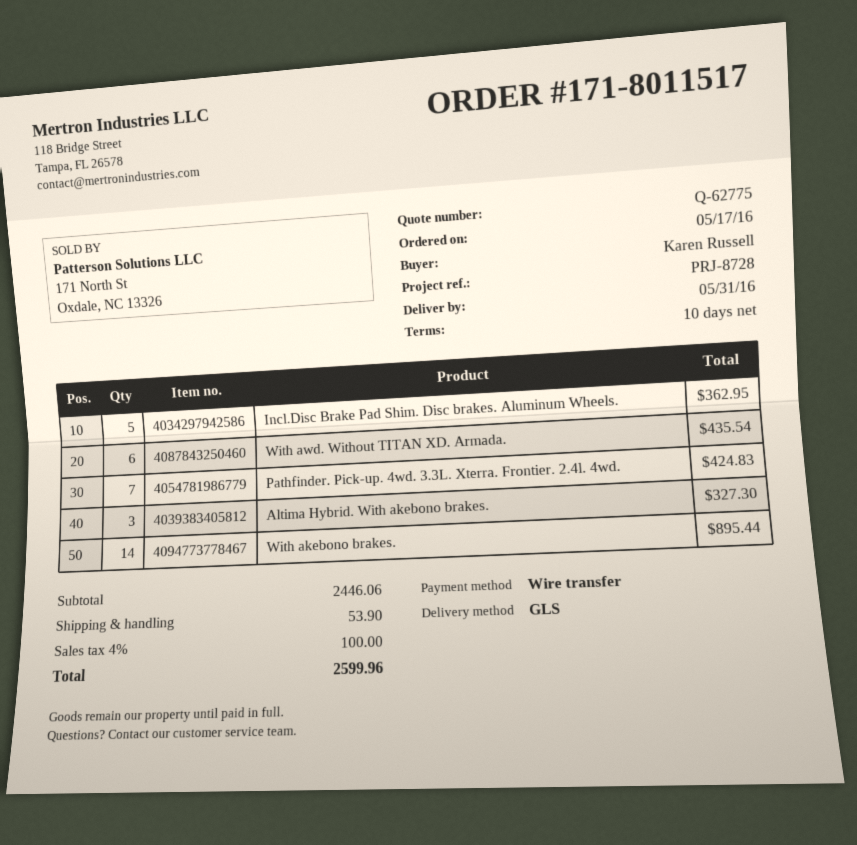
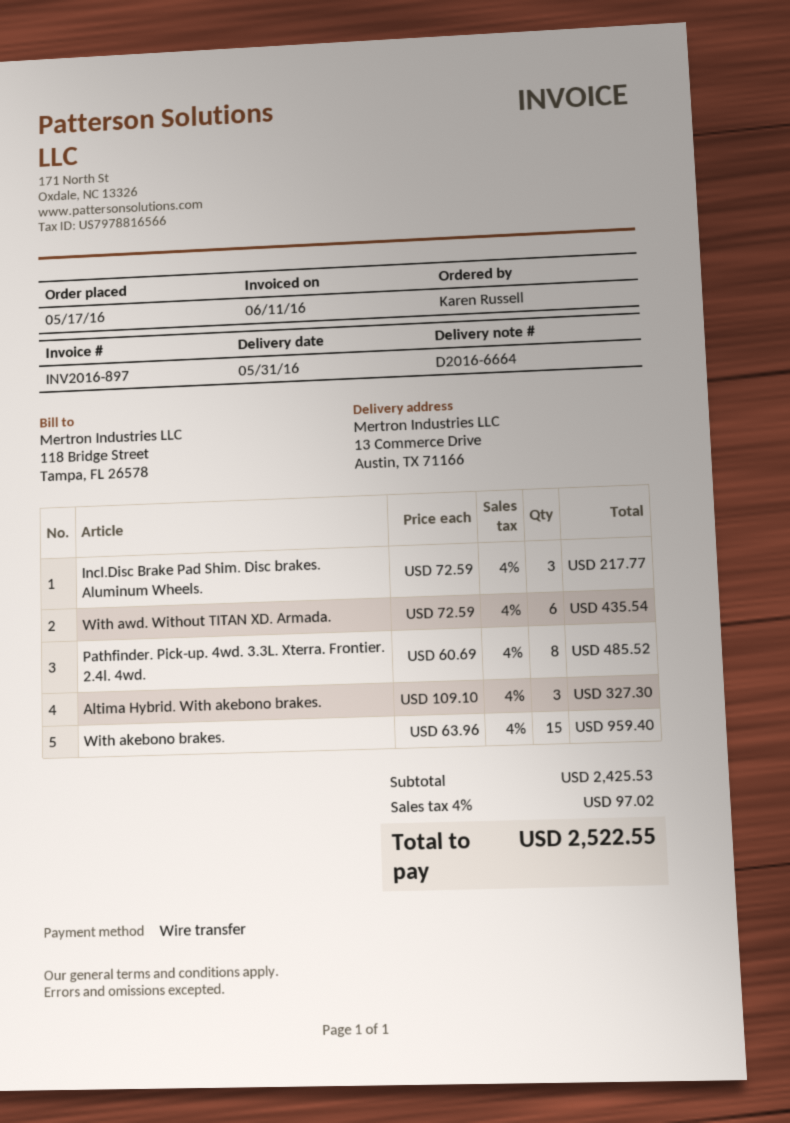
Incl.Disc Brake Pad Shim. Disc brakes. Aluminum Wheels.: 5 for 362.95 -> 3 for 217.77
Pathfinder. Pick-up. 4wd. 3.3L. Xterra. Frontier. 2.4l. 4wd.: 7 for 424.83 -> 8 for 485.52
With akebono brakes.: 14 for 895.44 -> 15 for 959.40
subtotal: 2446.06 -> 2425.53
shipping: 53.90 -> none
tax: 4% = 100.00 -> 4% = 97.02
total: 2599.96 -> 2522.55

